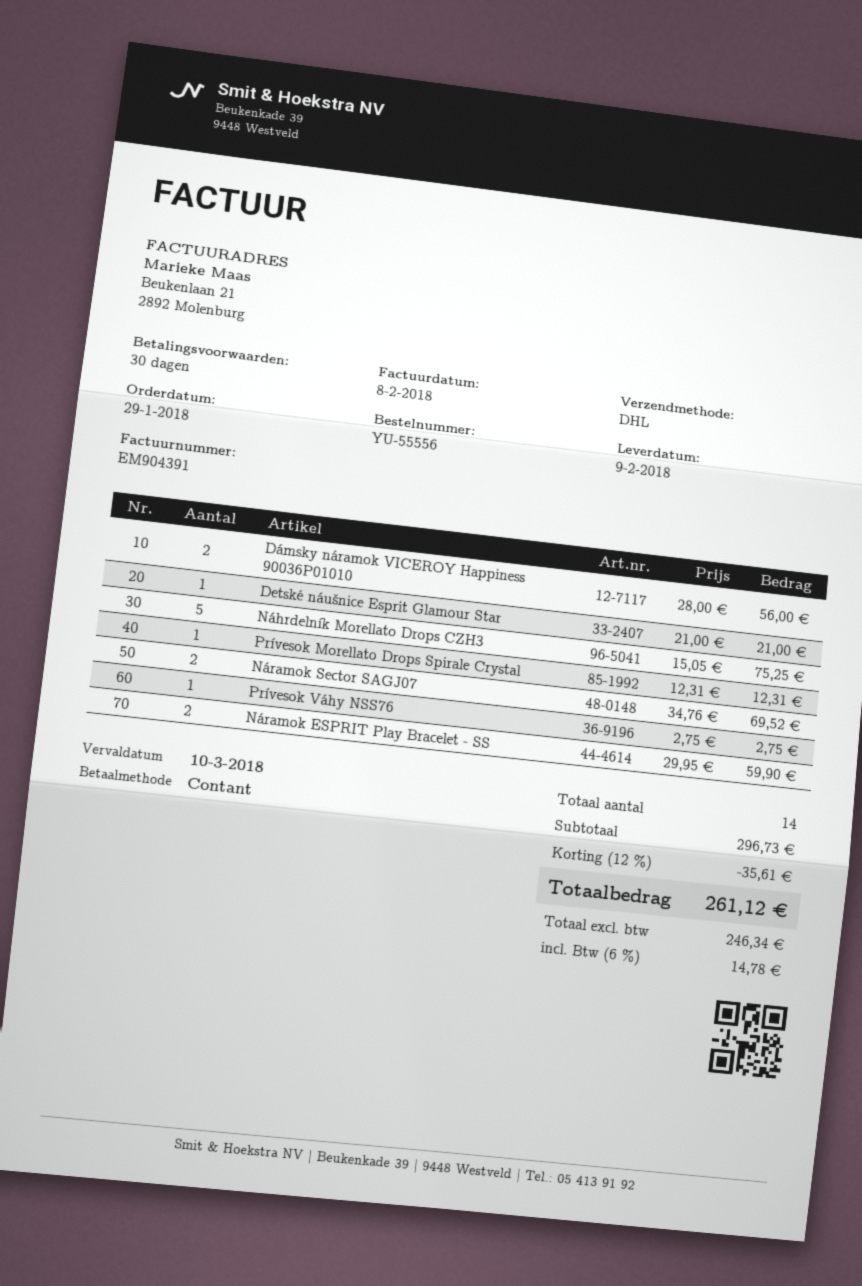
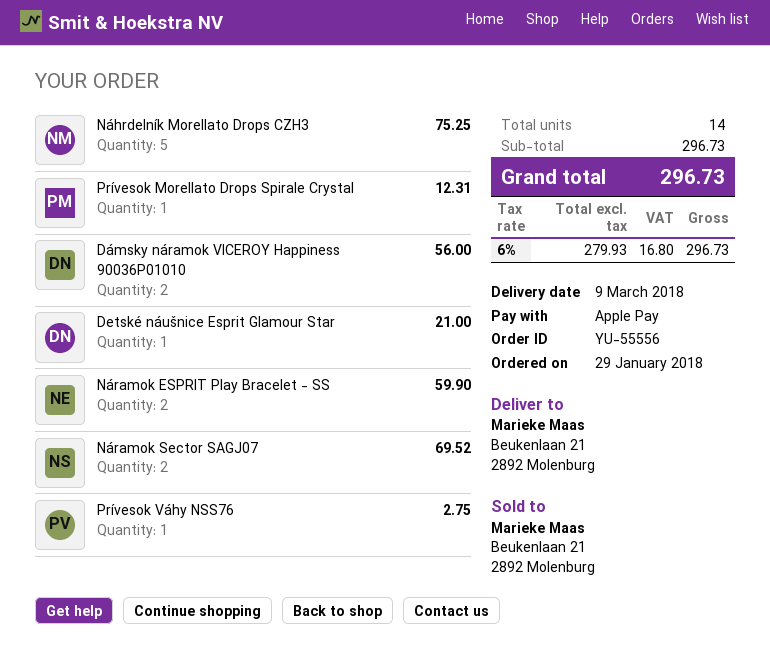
delivery date: 2018-02-09 -> 2018-03-09
payment method: cash -> Apple Pay
discount: 12% = 35.61 -> none
net: 246.34 -> 279.93
tax: 6% = 14.78 -> 6% = 16.80
total: 261.12 -> 296.73

